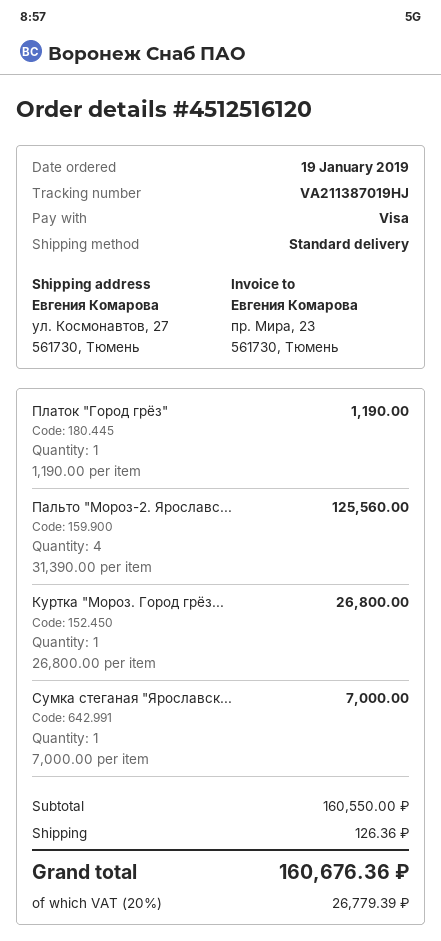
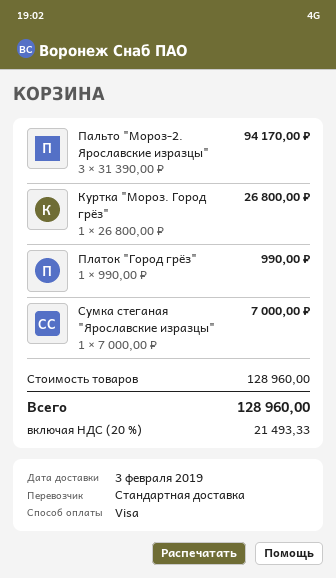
Платок "Город грёз": 1 x 1190.00 = 1190.00 -> 1 x 990.00 = 990.00
Пальто "Мороз-2. Ярославс...: 4 x 31390.00 = 125560.00 -> 3 x 31390.00 = 94170.00
subtotal: 160550.00 -> 128960.00
shipping: 126.36 -> none
tax: 20% = 26779.39 -> 20% = 21493.33
total: 160676.36 -> 128960.00

